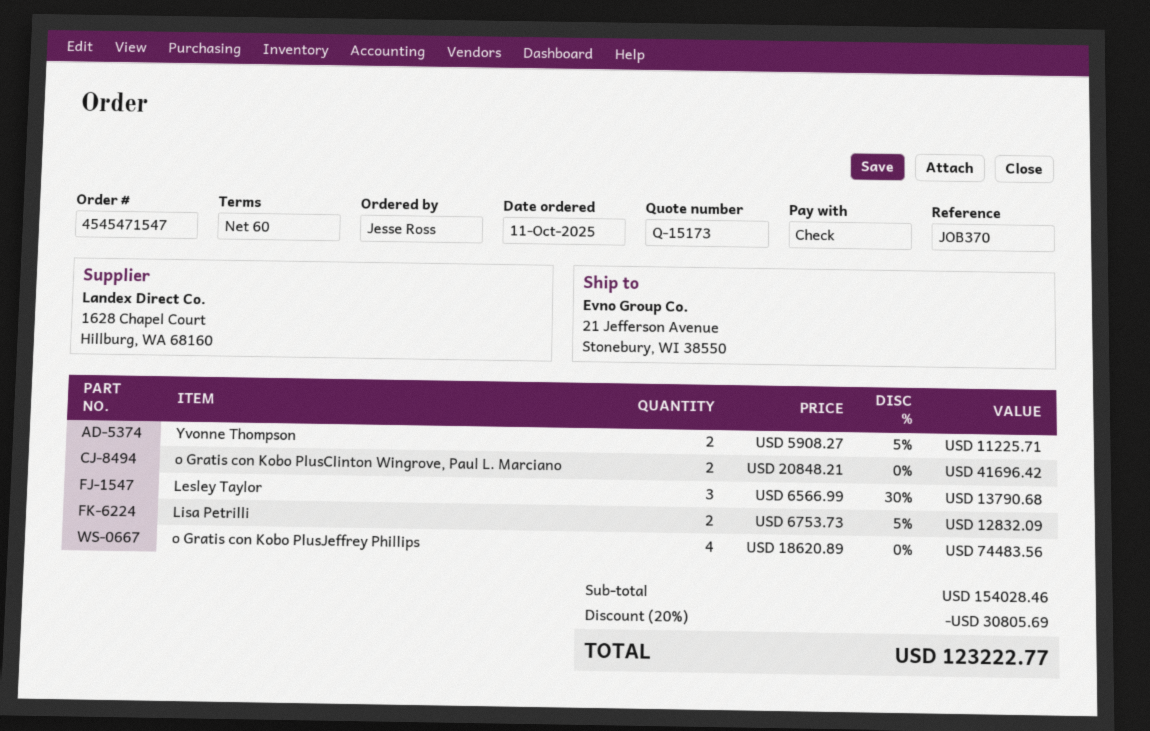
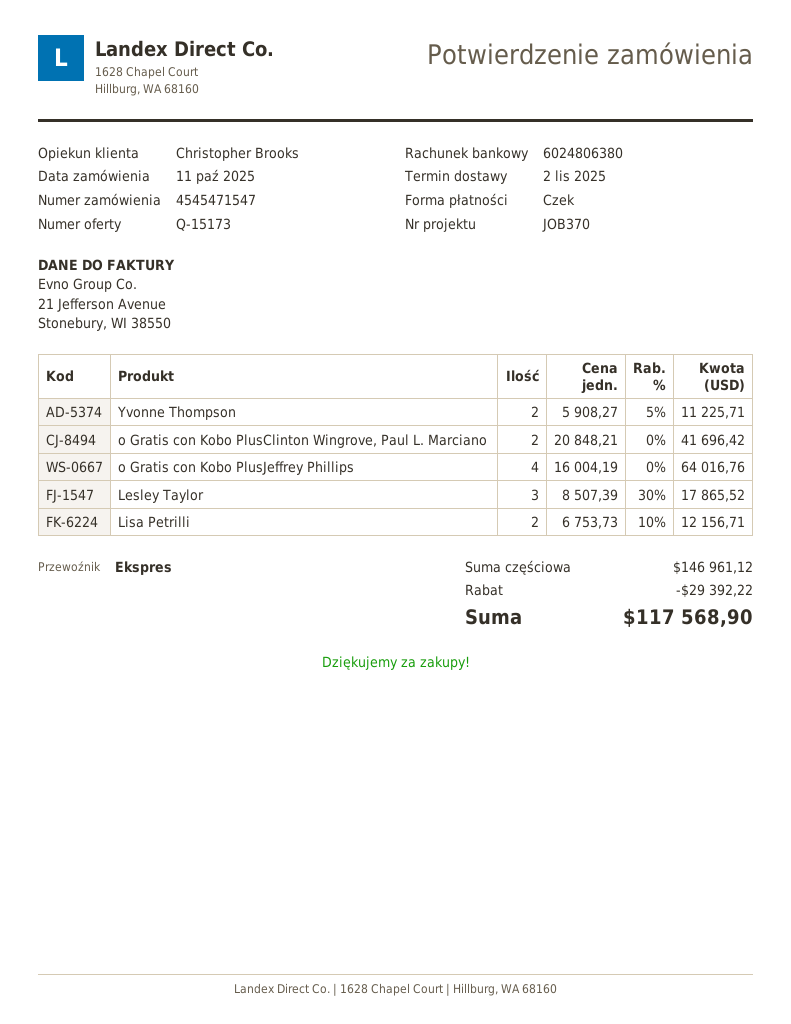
Lesley Taylor: 3 x 6566.99 - 30% = 13790.68 -> 3 x 8507.39 - 30% = 17865.52
Lisa Petrilli: 2 x 6753.73 - 5% = 12832.09 -> 2 x 6753.73 - 10% = 12156.71
o Gratis con Kobo PlusJeffrey Phillips: 4 x 18620.89 = 74483.56 -> 4 x 16004.19 = 64016.76
subtotal: 154028.46 -> 146961.12
discount: 30805.69 -> 29392.22
total: 123222.77 -> 117568.90

